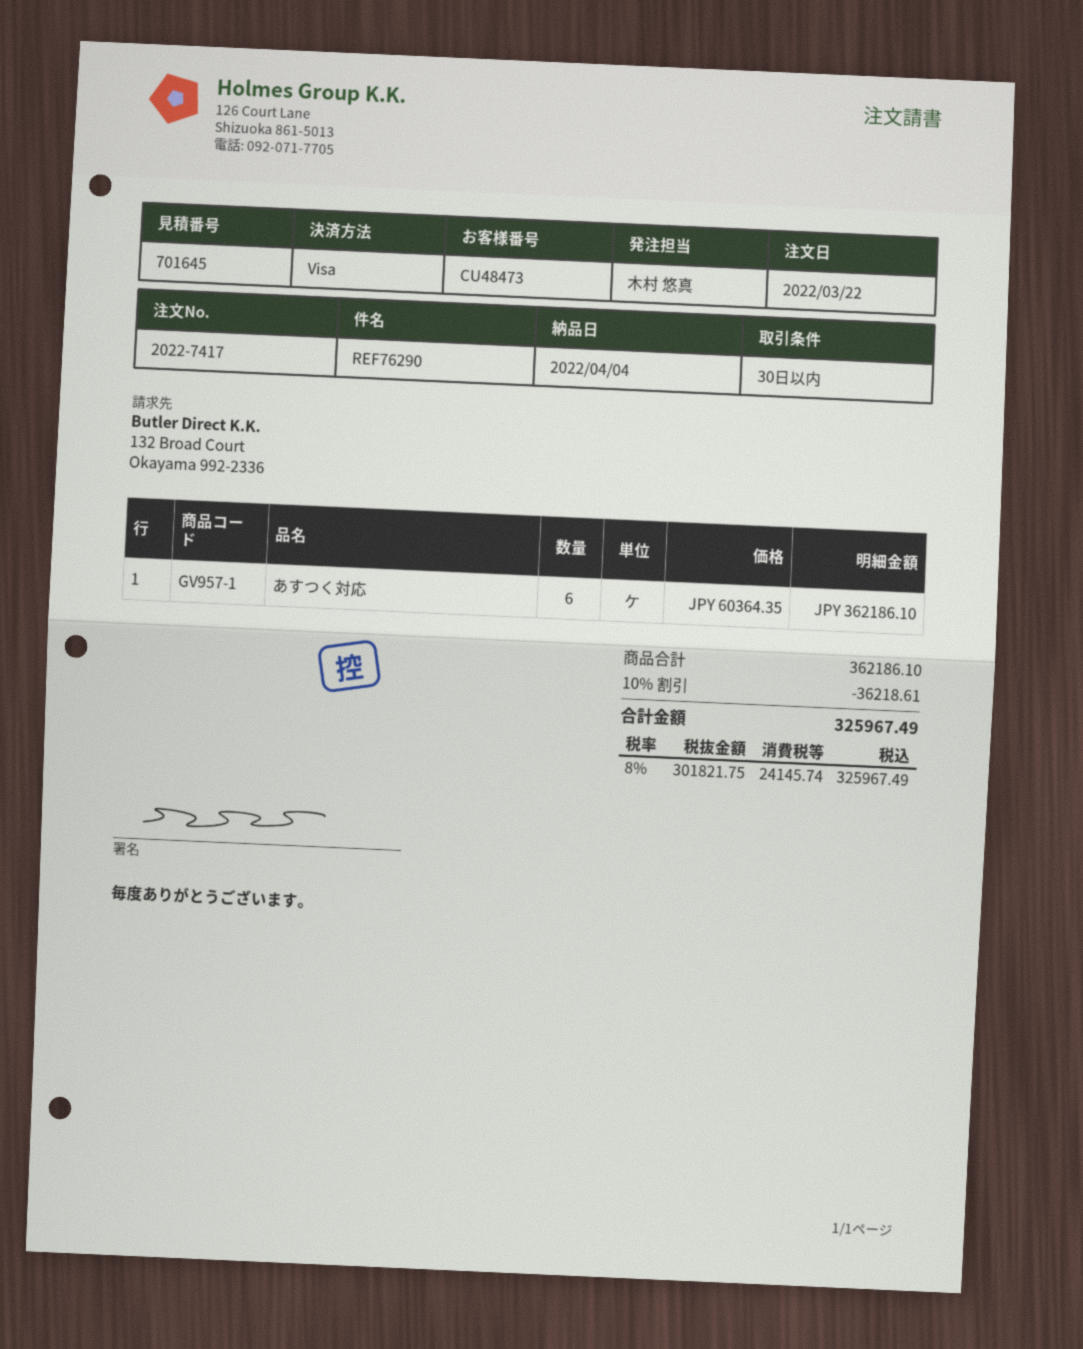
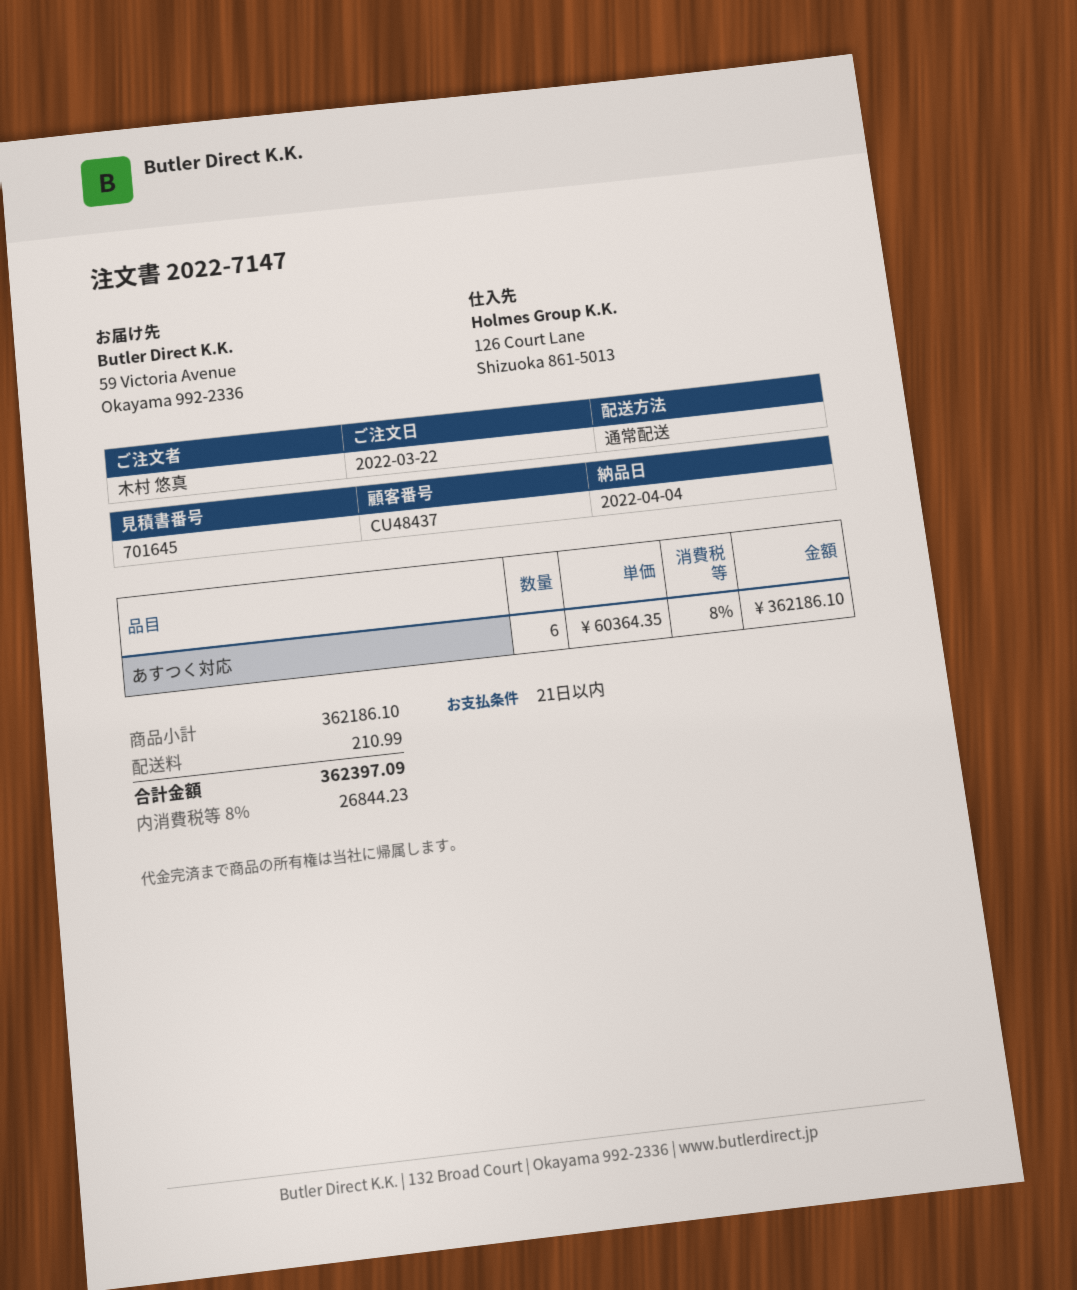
order number: 2022-7417 -> 2022-7147
payment terms: 30 days -> 21 days
customer number: CU48473 -> CU48437
discount: 10% = 36218.61 -> none
shipping: none -> 210.99
tax: 8% = 24145.74 -> 8% = 26844.23
total: 325967.49 -> 362397.09

